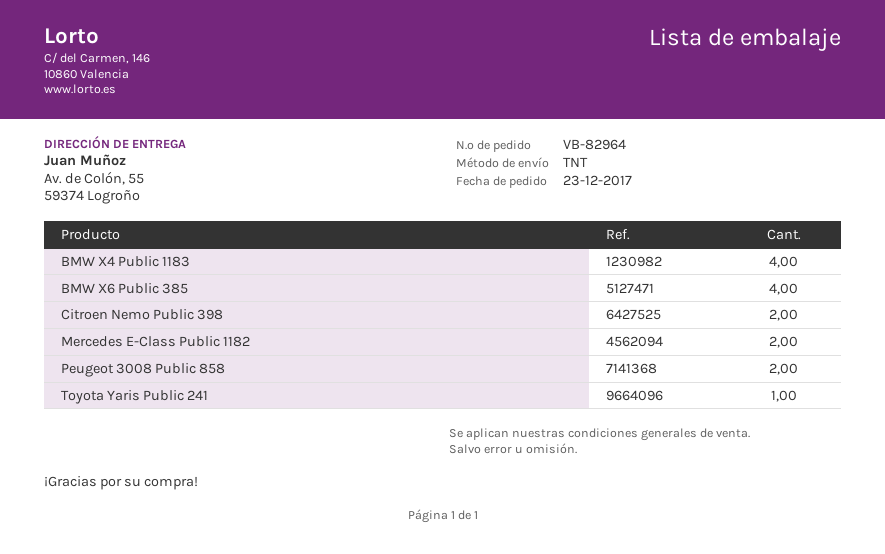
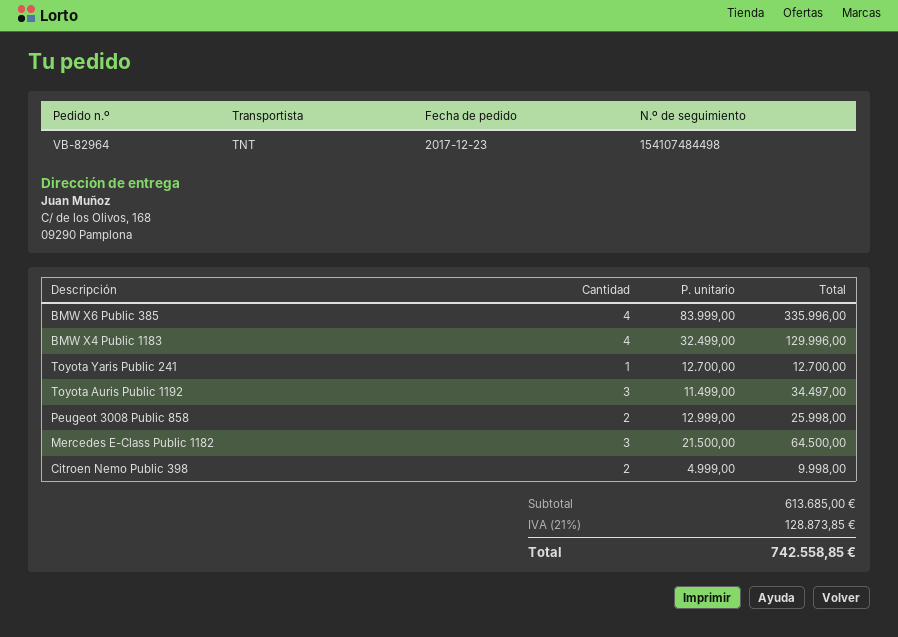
ship to: Av. de Colón, 55, 59374 Logroño -> C/ de los Olivos, 168, 09290 Pamplona
Mercedes E-Class Public 1182: 2 -> 3
Toyota Auris Public 1192: none -> 3

